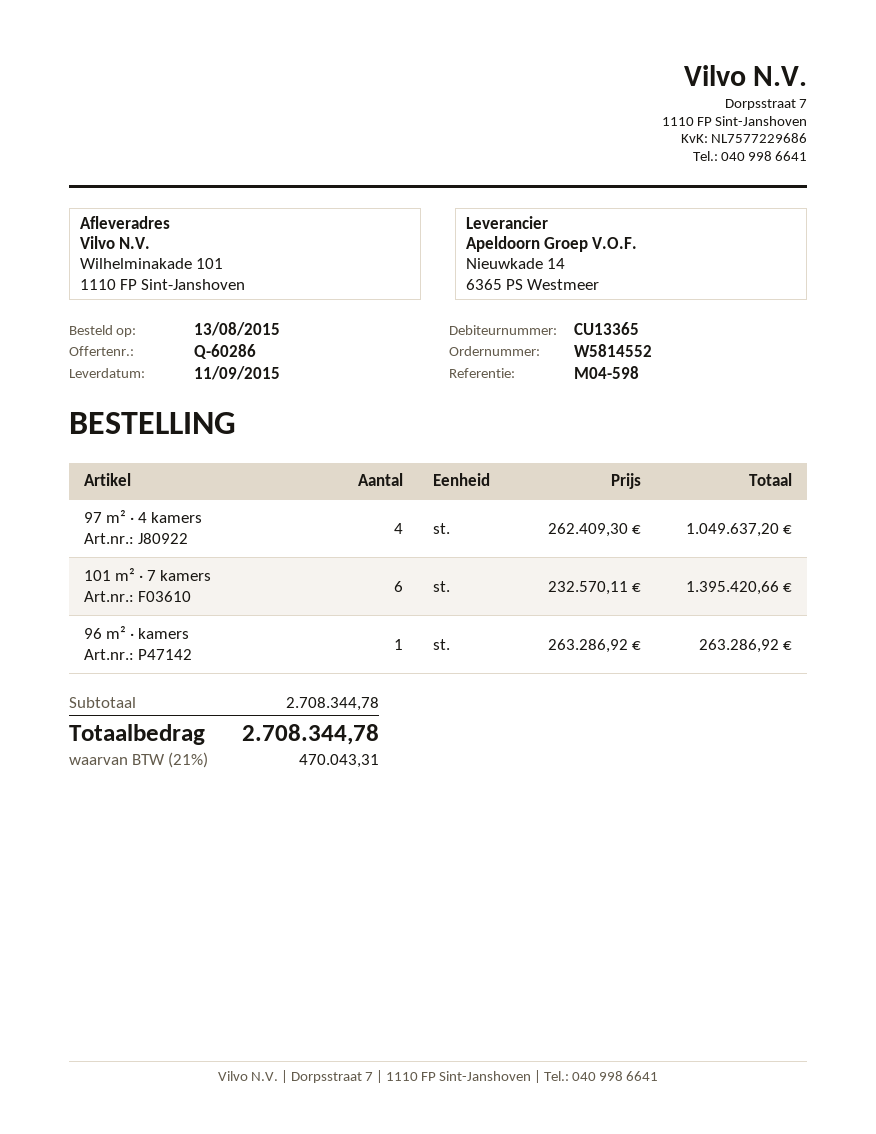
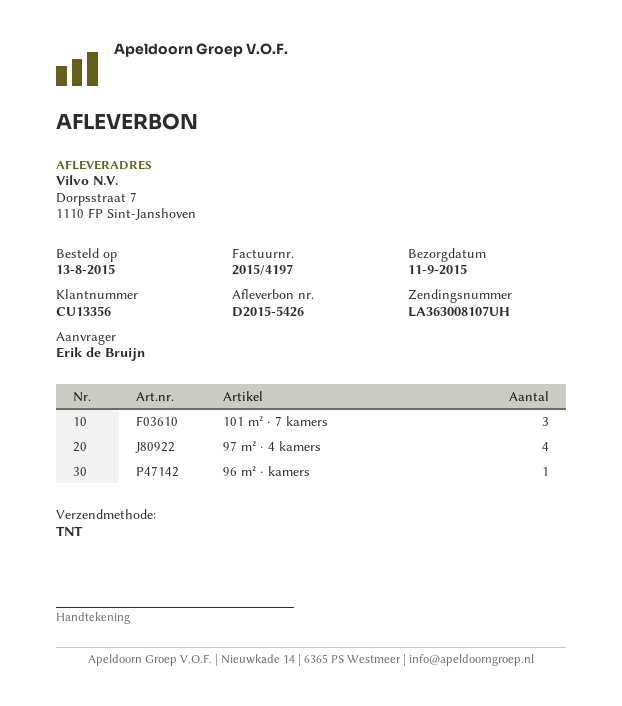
customer number: CU13365 -> CU13356
ship to: Wilhelminakade 101, 1110 FP Sint-Janshoven -> Dorpsstraat 7, 1110 FP Sint-Janshoven
101 m² · 7 kamers: 6 -> 3

